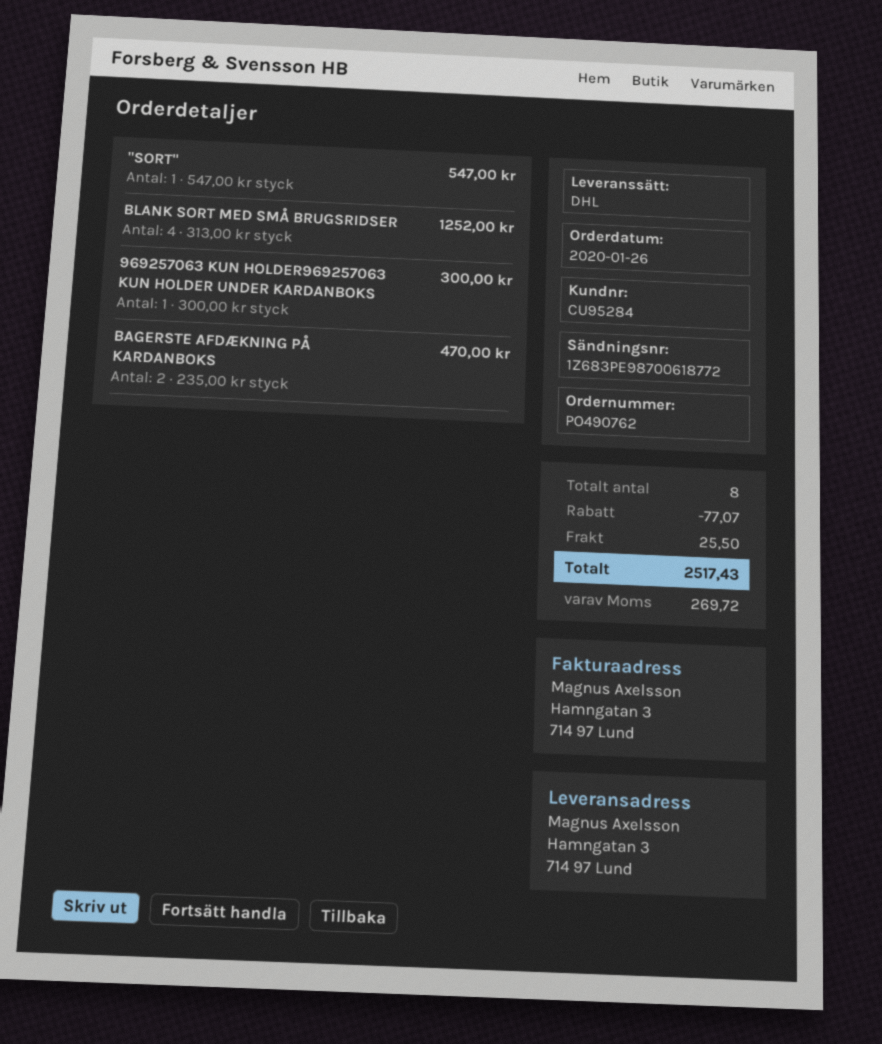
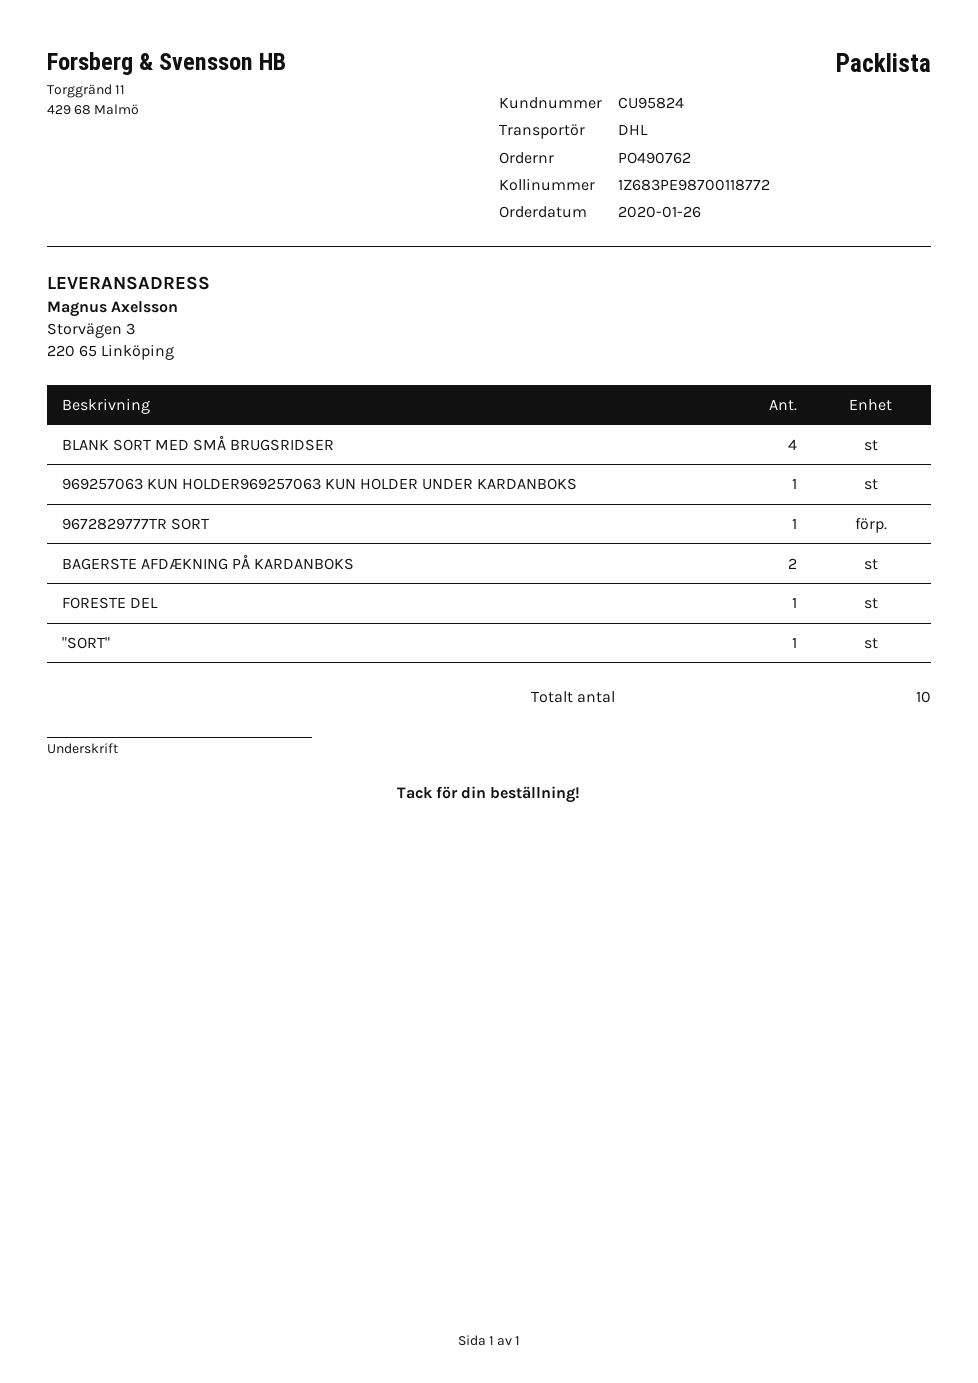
customer number: CU95284 -> CU95824
tracking number: 1Z683PE98700618772 -> 1Z683PE98700118772
ship to: Hamngatan 3, 714 97 Lund -> Storvägen 3, 220 65 Linköping
9672829777TR SORT: none -> 1
FORESTE DEL: none -> 1
total quantity: 8 -> 10

